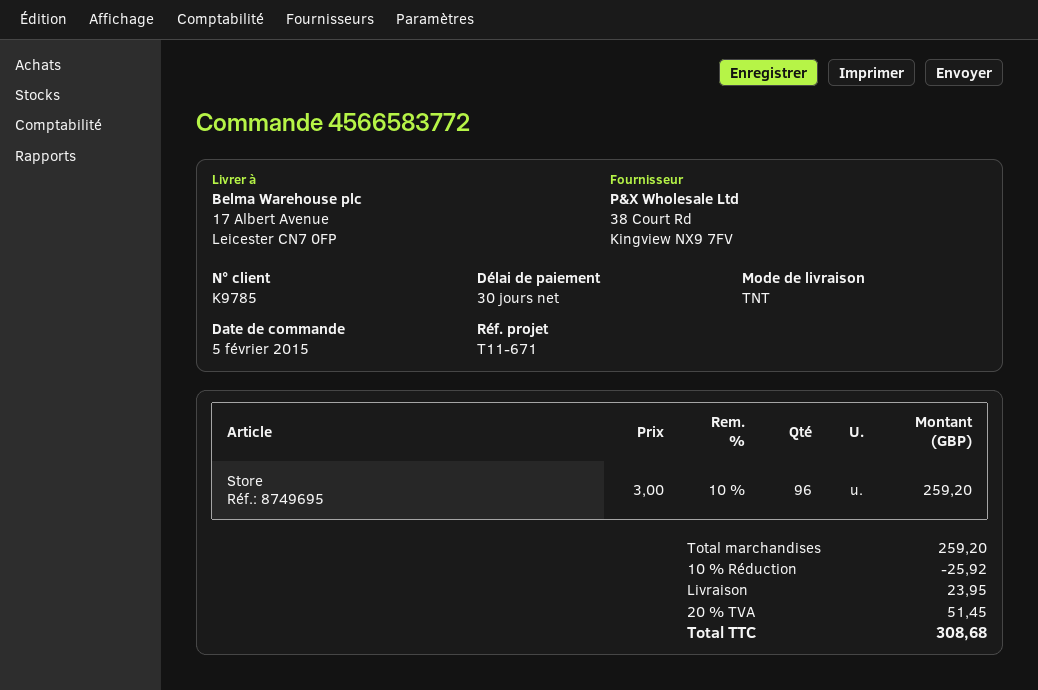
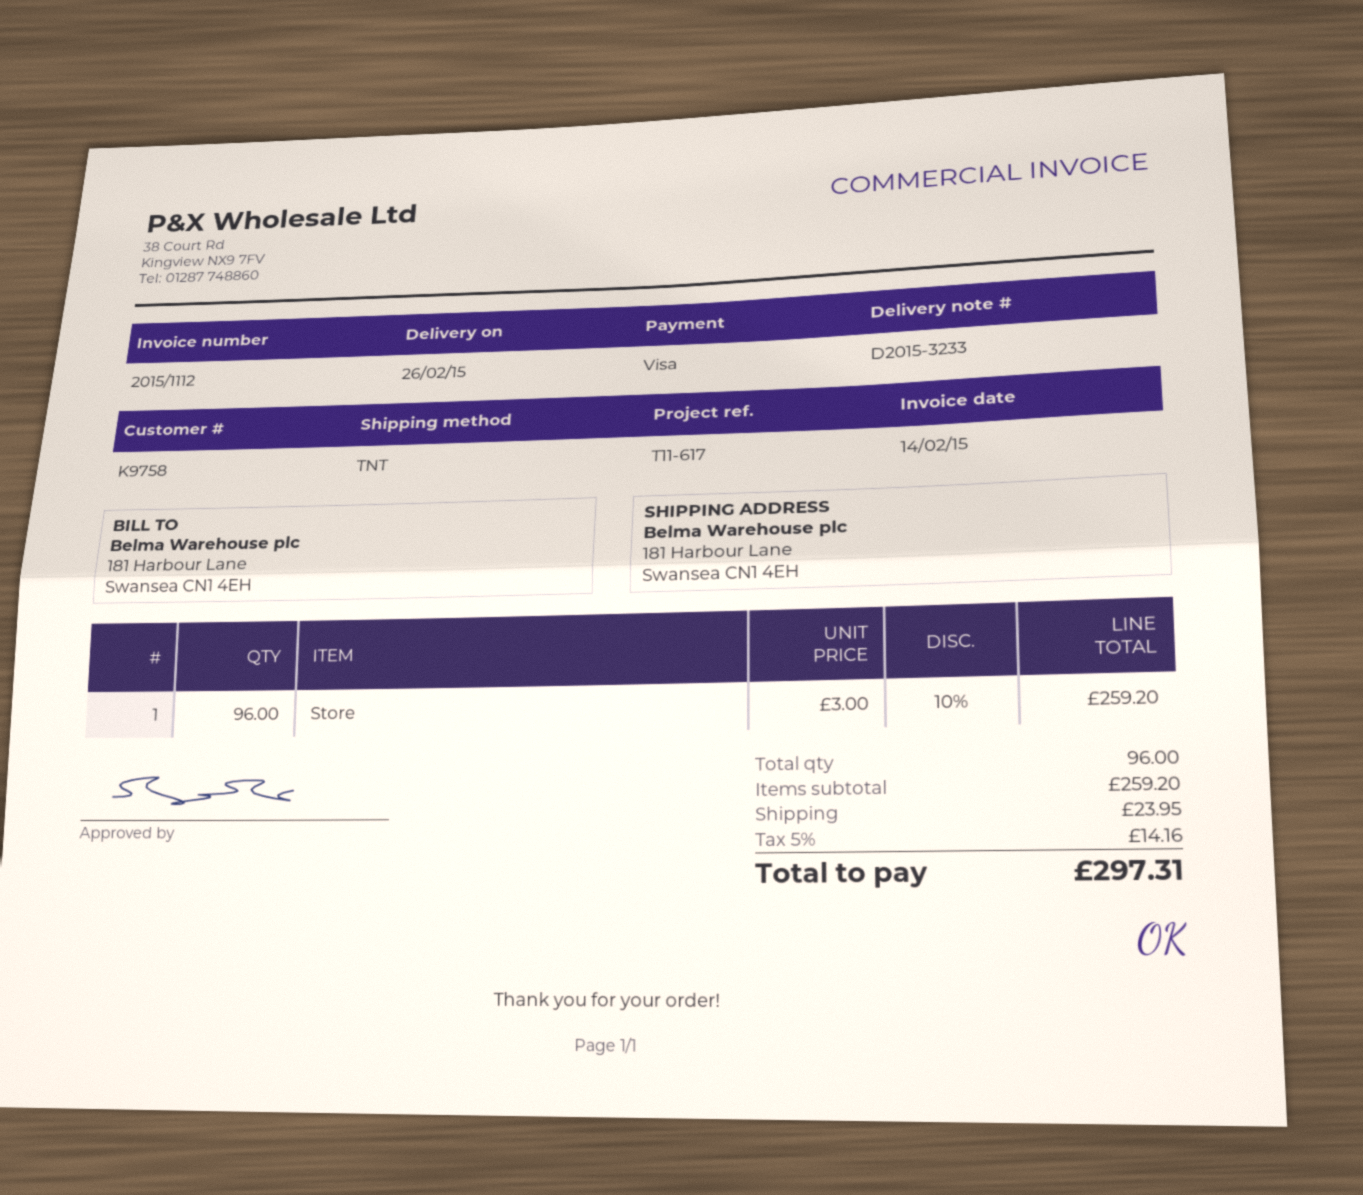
customer number: K9785 -> K9758
reference: T11-671 -> T11-617
ship to: 17 Albert Avenue, Leicester CN7 0FP -> 181 Harbour Lane, Swansea CN1 4EH
discount: 10% = 25.92 -> none
tax: 20% = 51.45 -> 5% = 14.16
total: 308.68 -> 297.31

